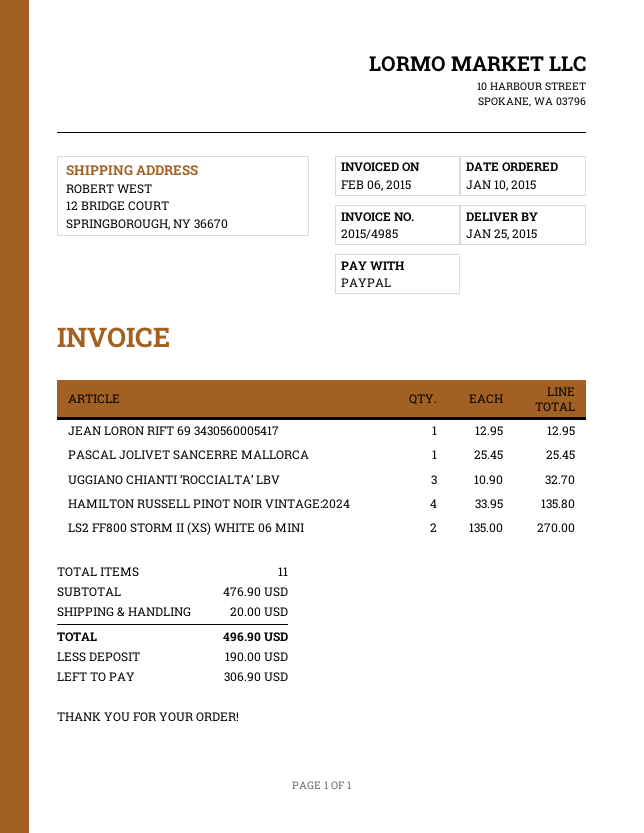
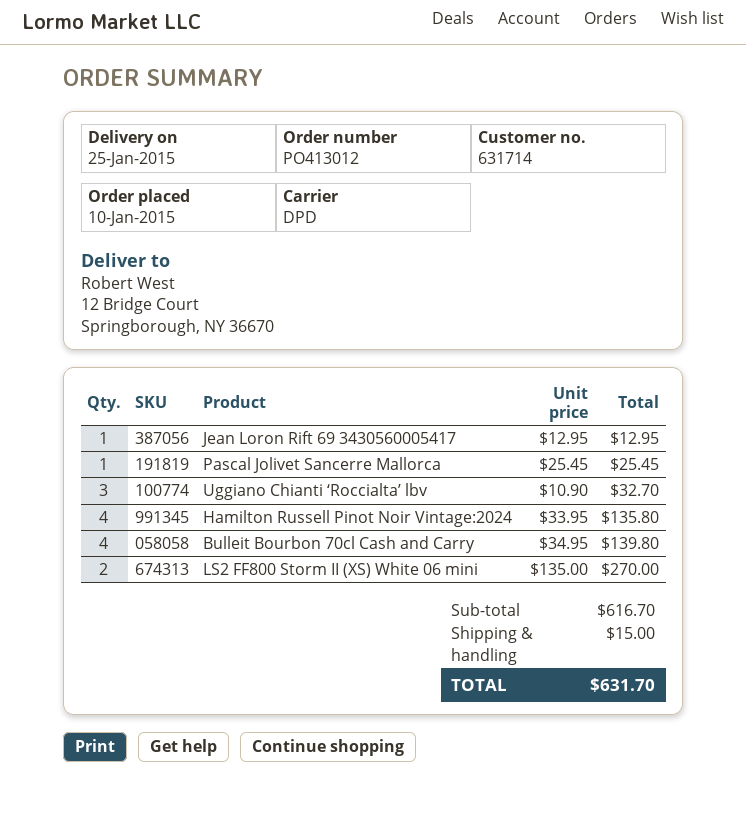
Bulleit Bourbon 70cl Cash and Carry: none -> 4 x 34.95 = 139.80
subtotal: 476.90 -> 616.70
shipping: 20.00 -> 15.00
total: 496.90 -> 631.70

